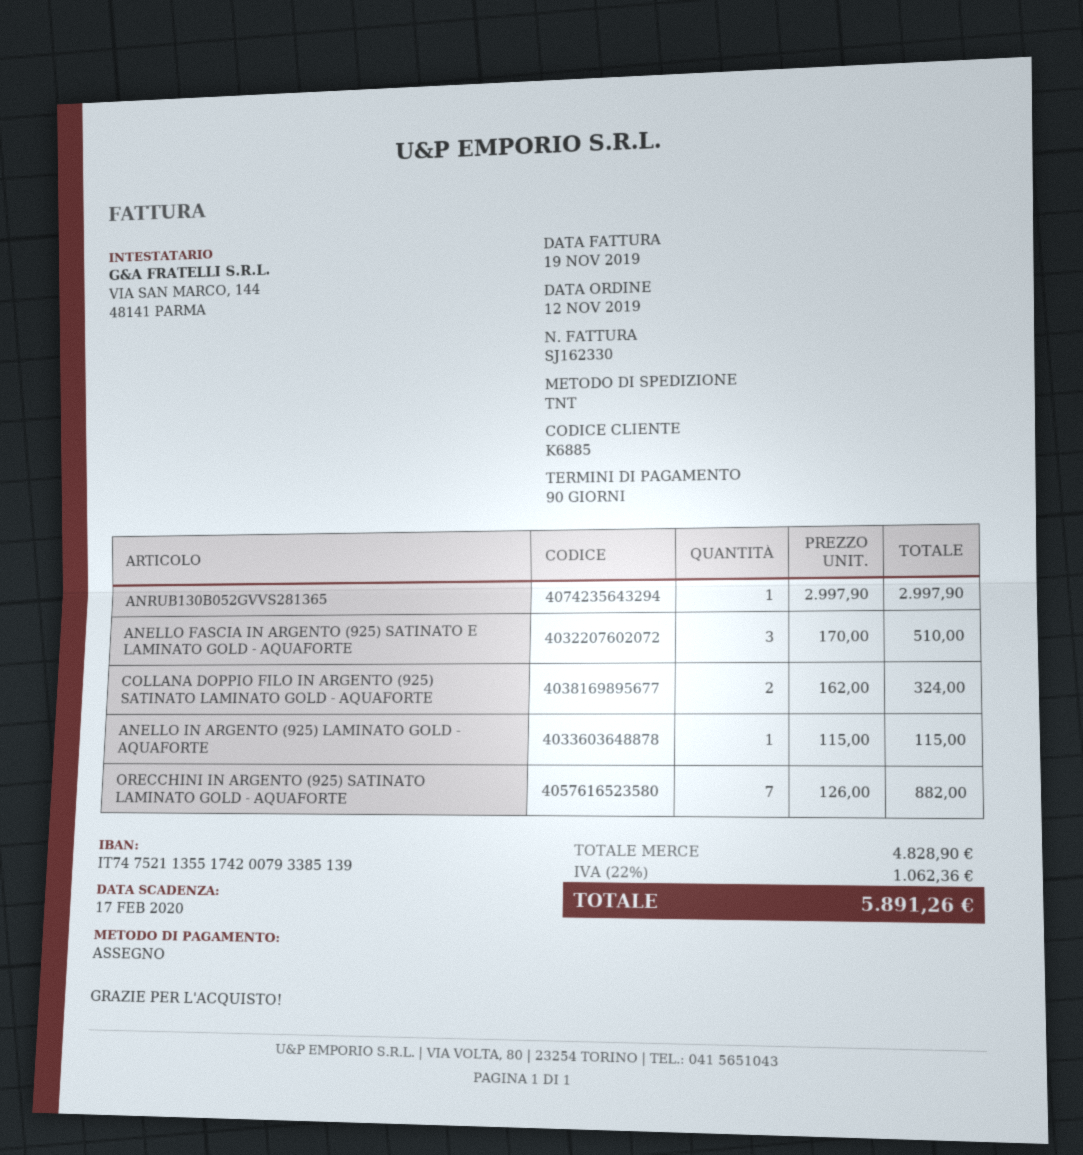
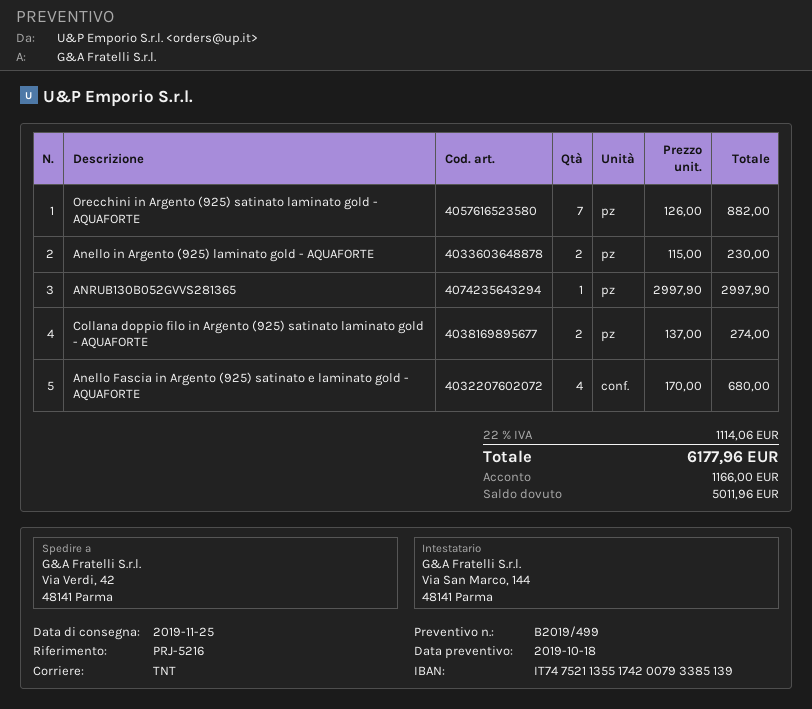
ANELLO FASCIA IN ARGENTO (925) SATINATO E LAMINATO GOLD - AQUAFORTE: 3 x 170.00 = 510.00 -> 4 x 170.00 = 680.00
COLLANA DOPPIO FILO IN ARGENTO (925) SATINATO LAMINATO GOLD - AQUAFORTE: 2 x 162.00 = 324.00 -> 2 x 137.00 = 274.00
ANELLO IN ARGENTO (925) LAMINATO GOLD - AQUAFORTE: 1 x 115.00 = 115.00 -> 2 x 115.00 = 230.00
tax: 22% = 1062.36 -> 22% = 1114.06
total: 5891.26 -> 6177.96

